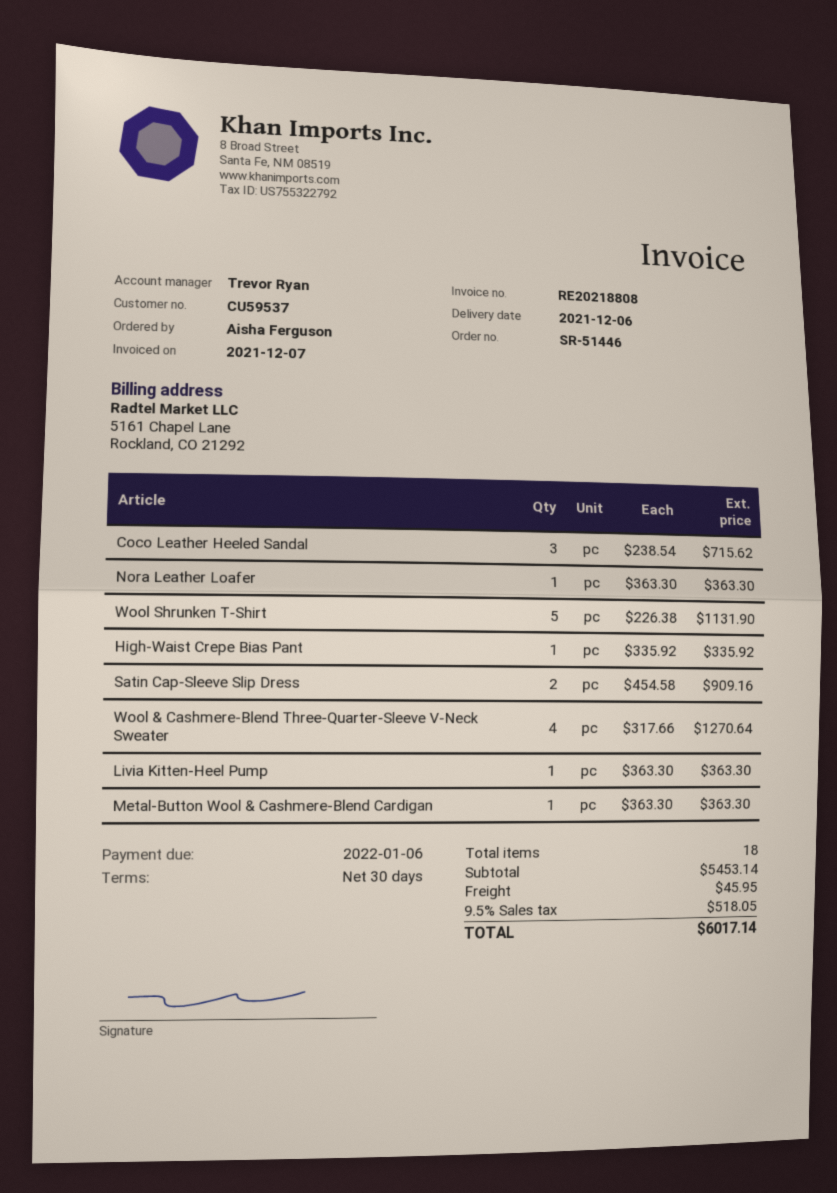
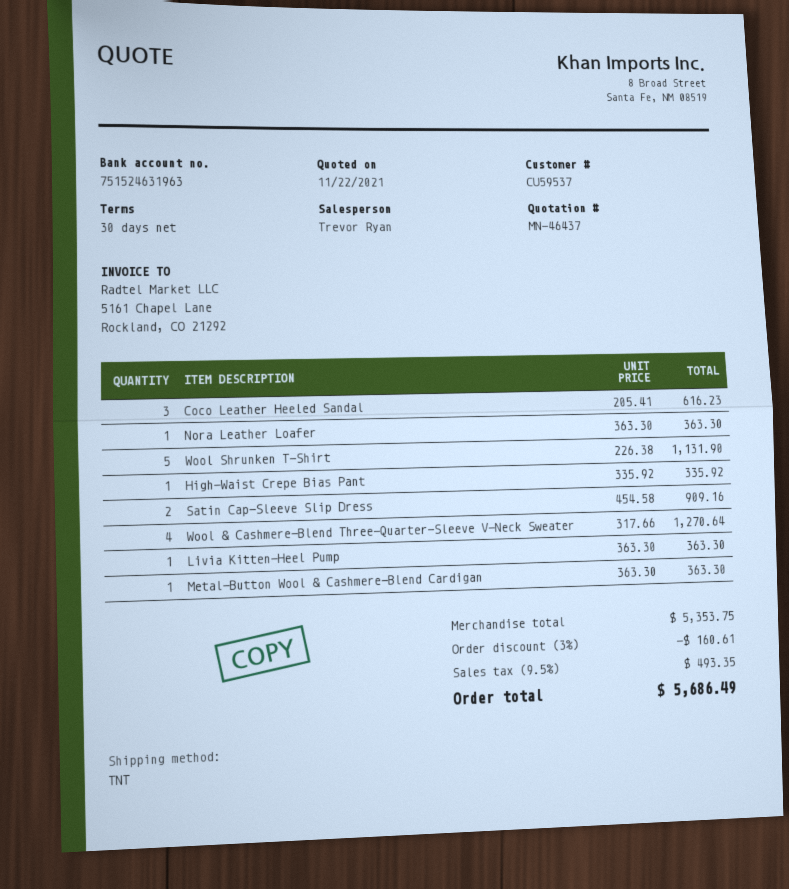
Coco Leather Heeled Sandal: 3 x 238.54 = 715.62 -> 3 x 205.41 = 616.23
subtotal: 5453.14 -> 5353.75
discount: none -> 3% = 160.61
shipping: 45.95 -> none
tax: 9.5% = 518.05 -> 9.5% = 493.35
total: 6017.14 -> 5686.49

